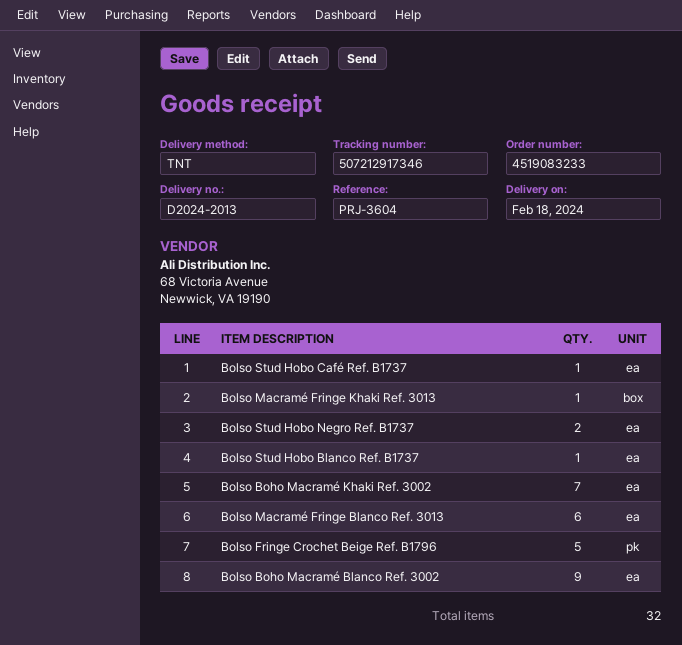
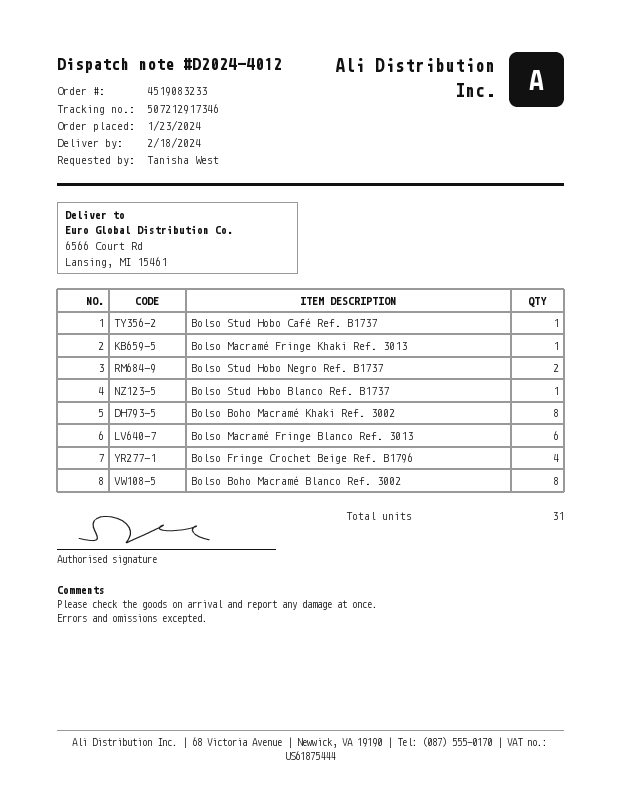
delivery note number: D2024-2013 -> D2024-4012
Bolso Boho Macramé Khaki Ref. 3002: 7 -> 8
Bolso Fringe Crochet Beige Ref. B1796: 5 -> 4
Bolso Boho Macramé Blanco Ref. 3002: 9 -> 8
total quantity: 32 -> 31

